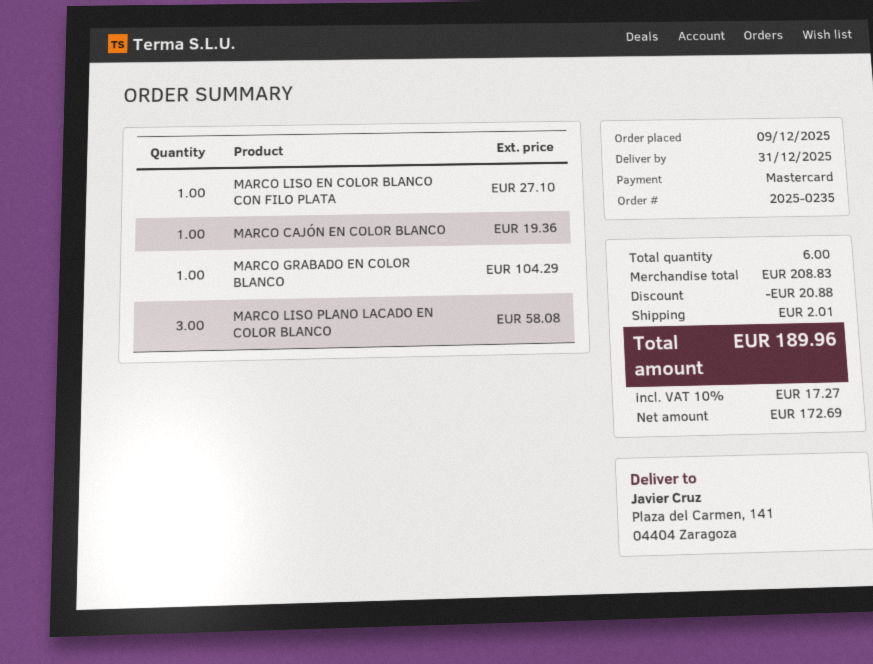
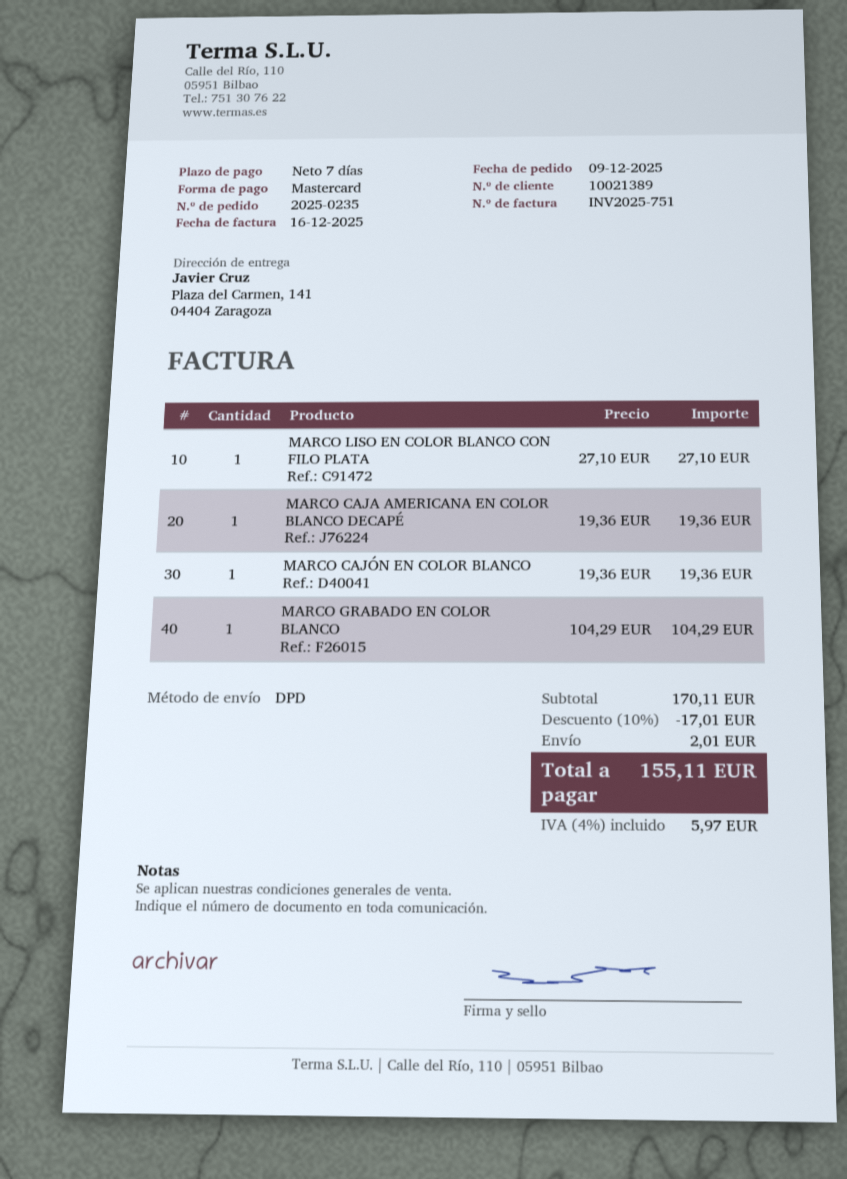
MARCO LISO PLANO LACADO EN COLOR BLANCO: 3 for 58.08 -> none
MARCO CAJA AMERICANA EN COLOR BLANCO DECAPÉ: none -> 1 for 19.36
subtotal: 208.83 -> 170.11
discount: 20.88 -> 17.01
tax: 10% = 17.27 -> 4% = 5.97
total: 189.96 -> 155.11

